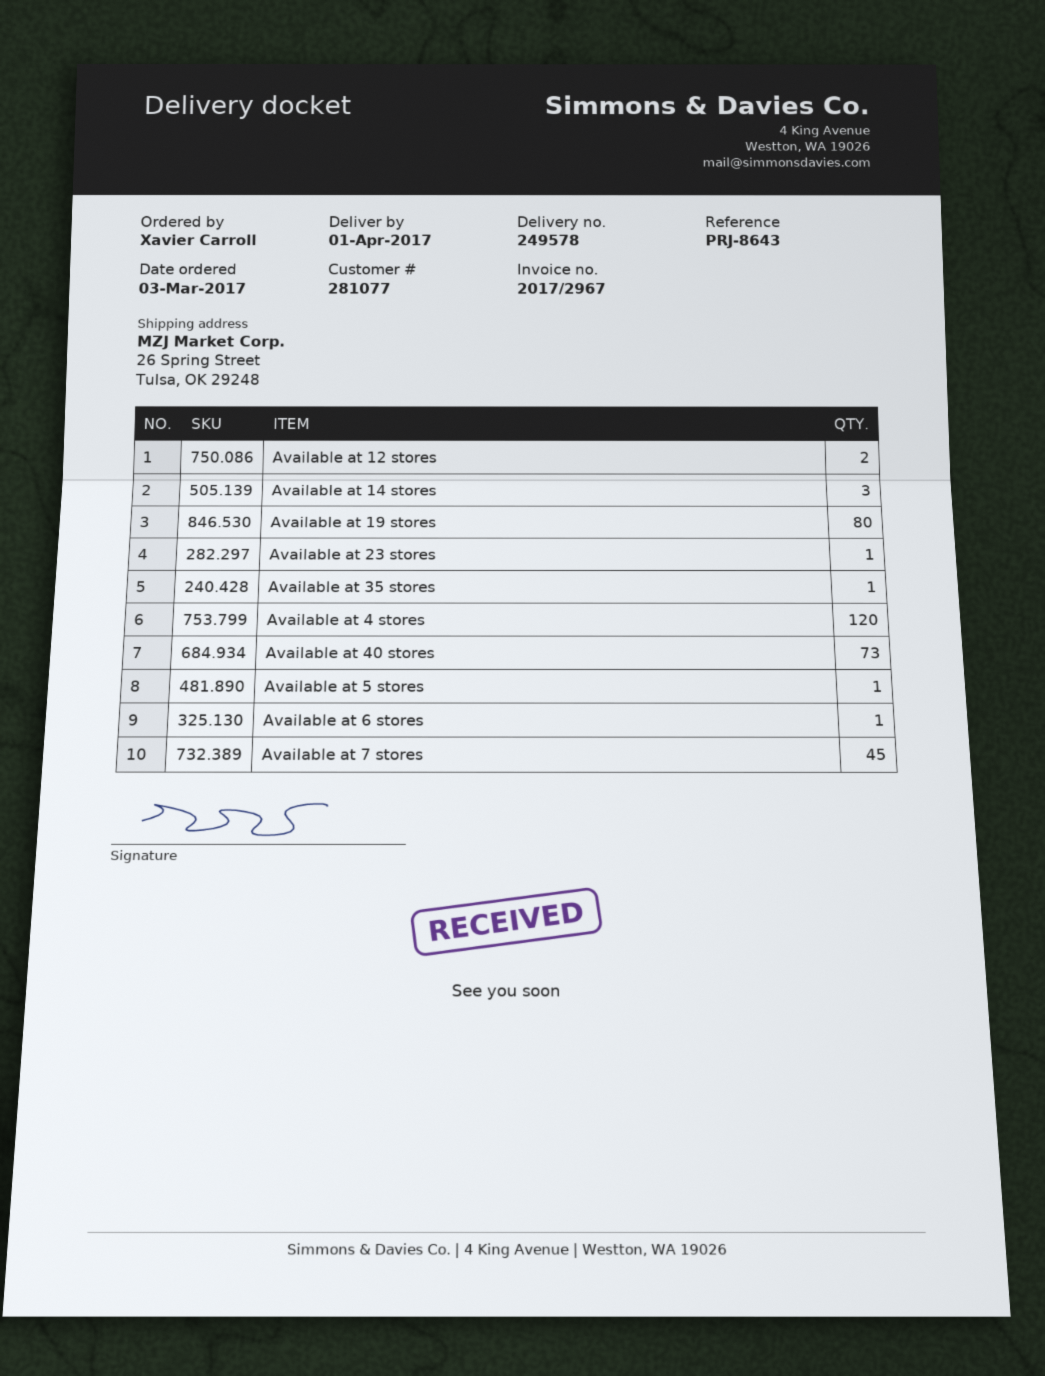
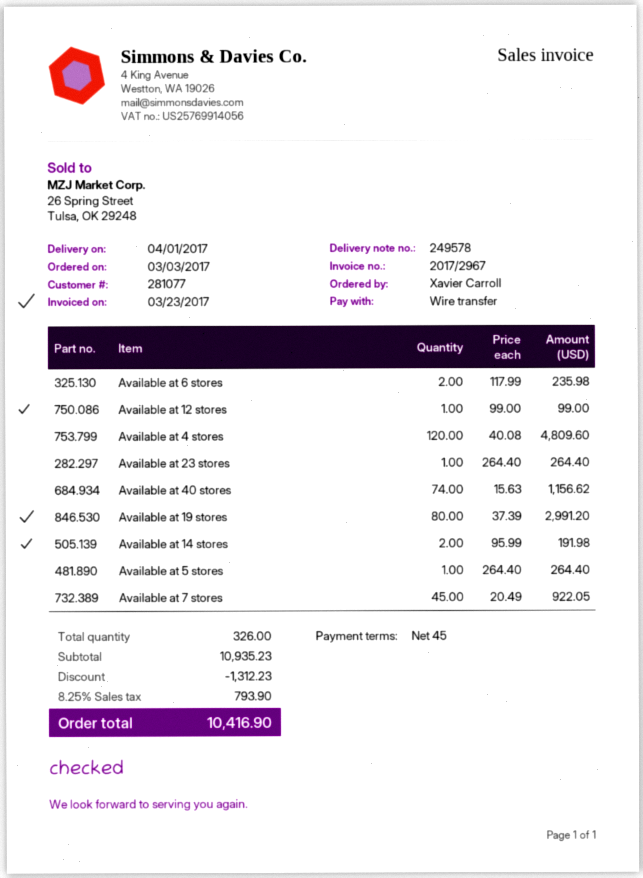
Available at 12 stores: 2 -> 1
Available at 14 stores: 3 -> 2
Available at 35 stores: 1 -> none
Available at 40 stores: 73 -> 74
Available at 6 stores: 1 -> 2

